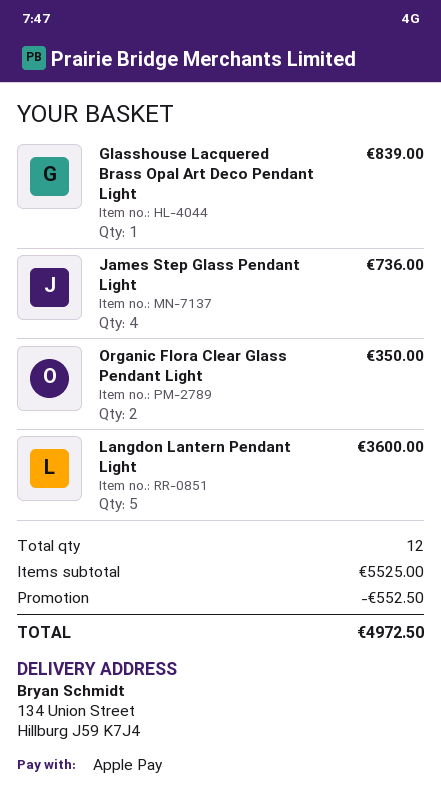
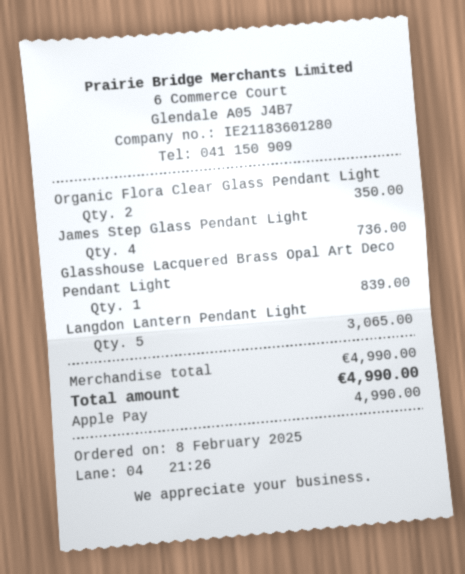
Langdon Lantern Pendant Light: 5 for 3600.00 -> 5 for 3065.00
subtotal: 5525.00 -> 4990.00
discount: 552.50 -> none
total: 4972.50 -> 4990.00

